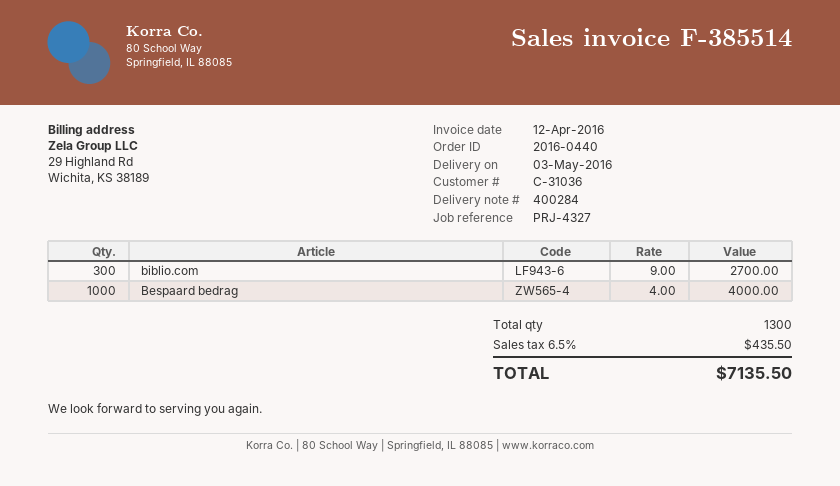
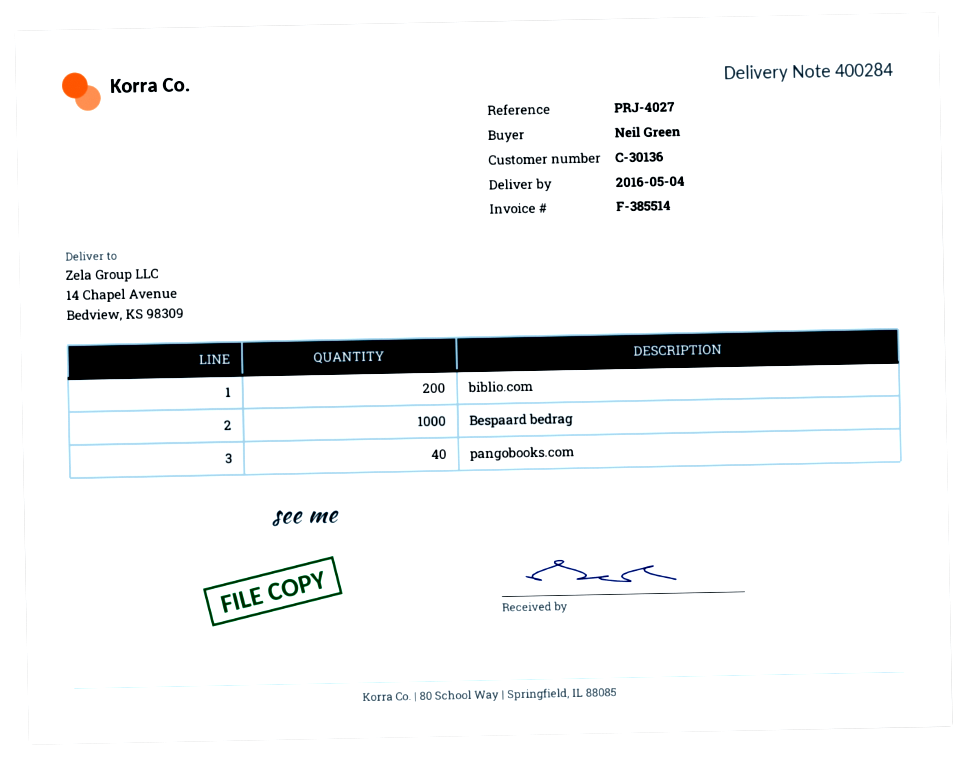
delivery date: 2016-05-03 -> 2016-05-04
customer number: C-31036 -> C-30136
reference: PRJ-4327 -> PRJ-4027
biblio.com: 300 -> 200
pangobooks.com: none -> 40

